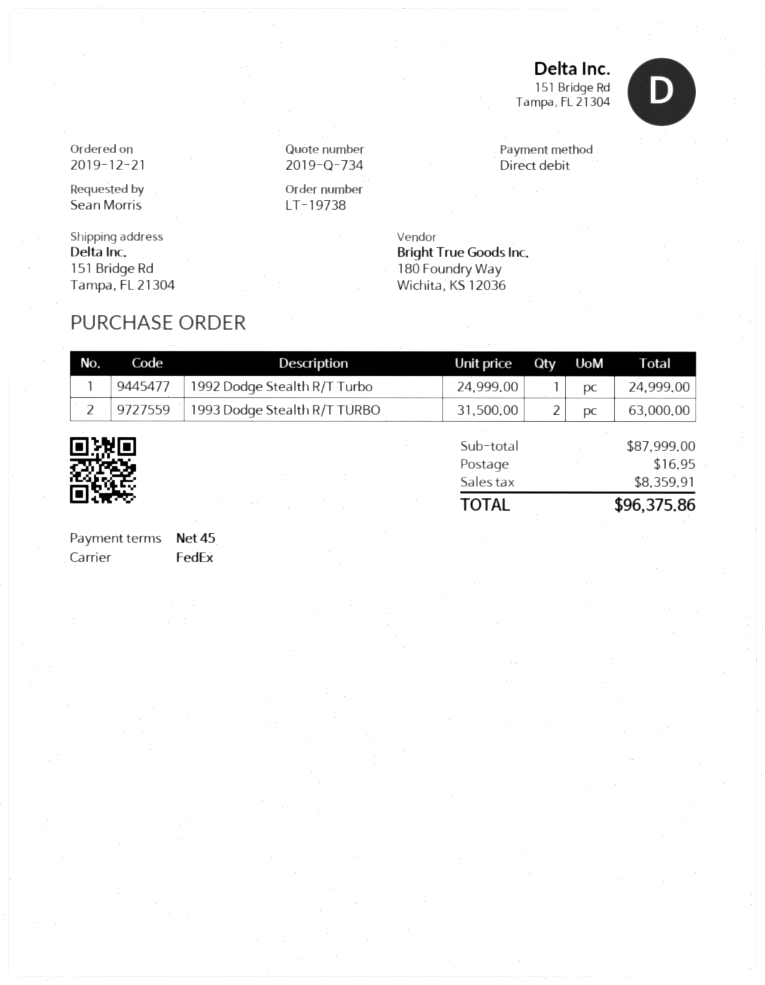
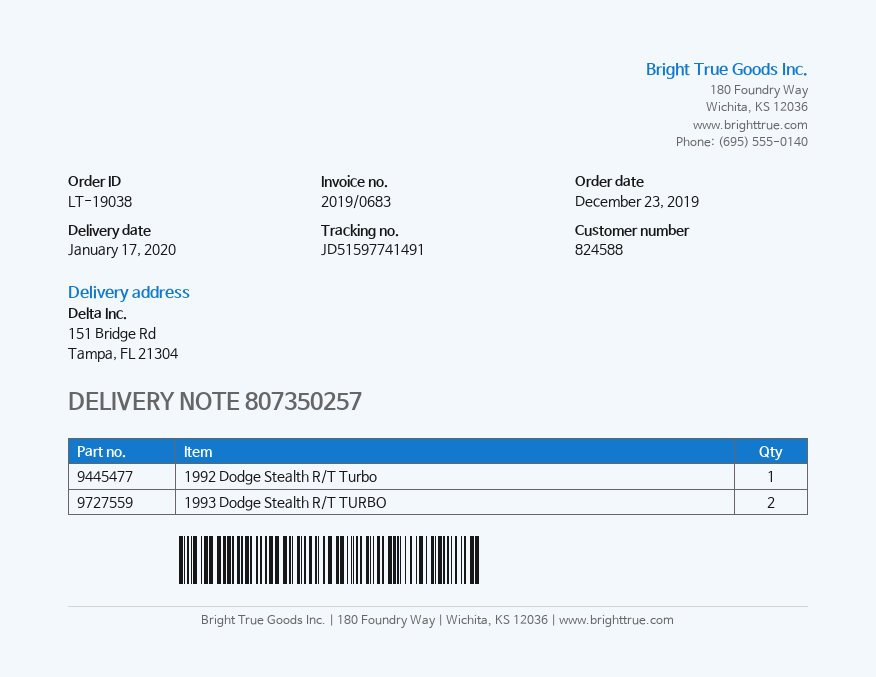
order number: LT-19738 -> LT-19038
order date: 2019-12-21 -> 2019-12-23

